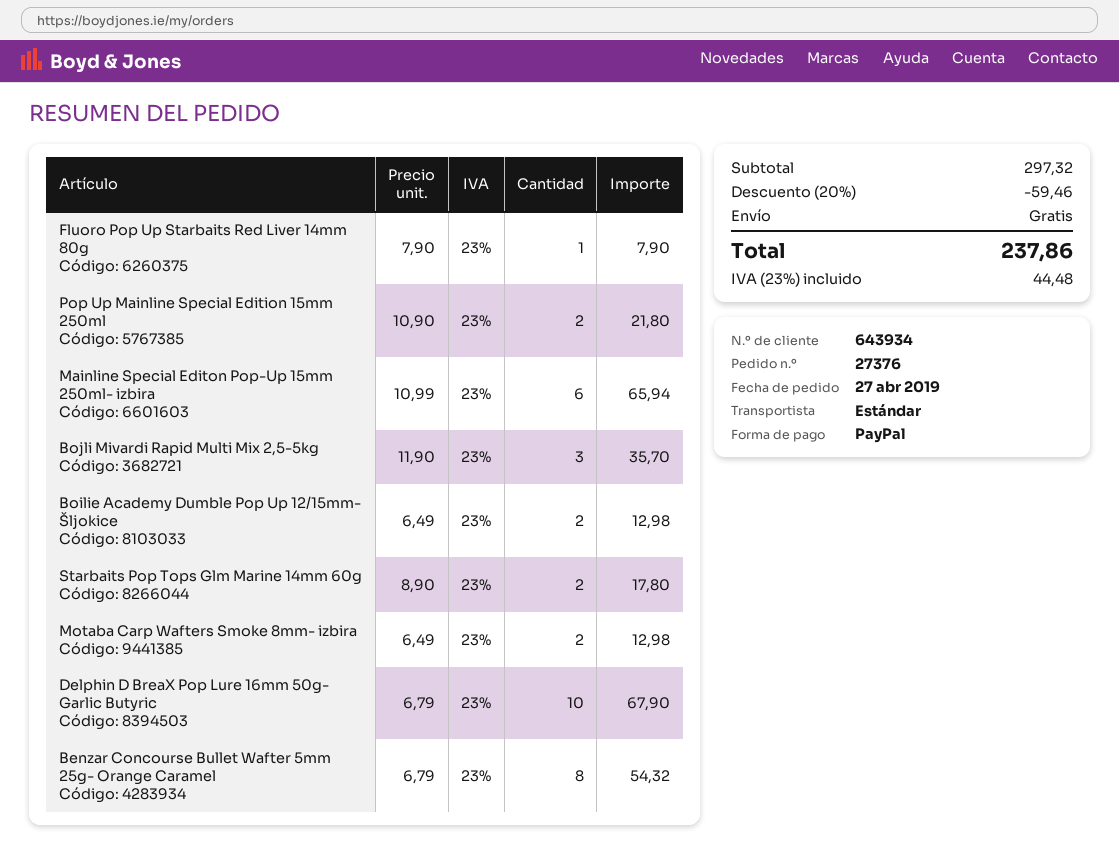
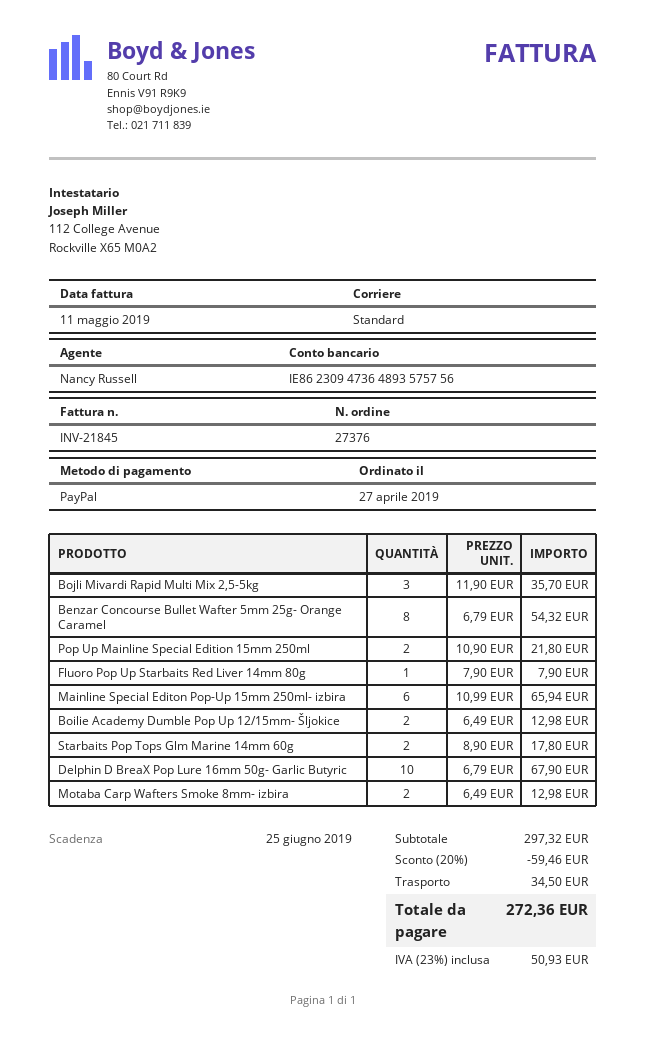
shipping: 0.00 -> 34.50
tax: 23% = 44.48 -> 23% = 50.93
total: 237.86 -> 272.36

